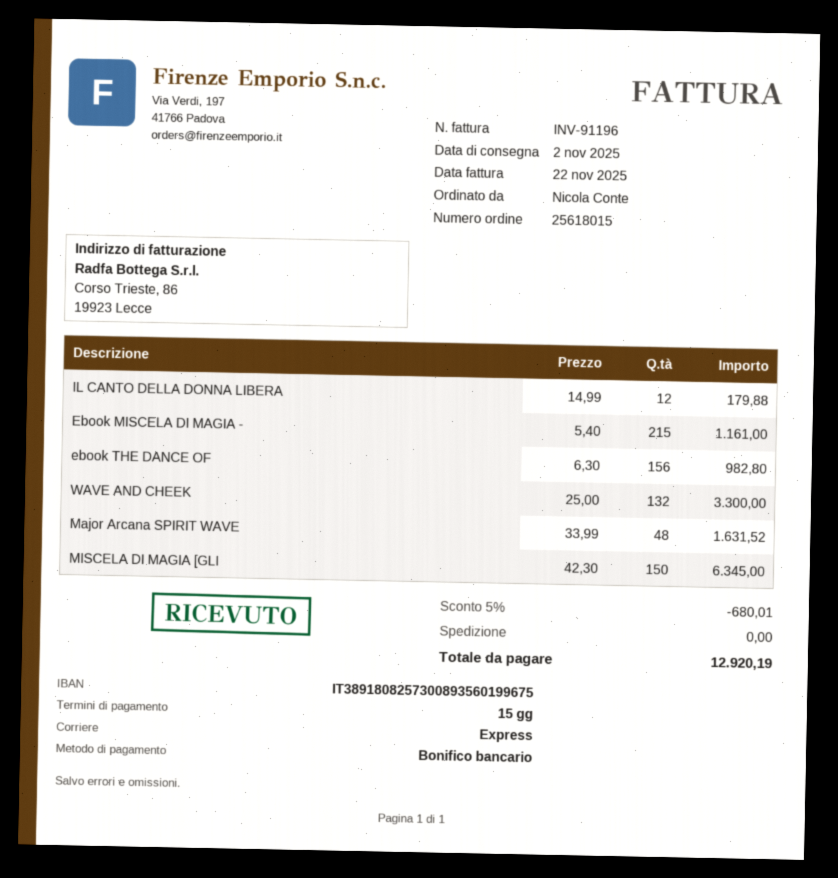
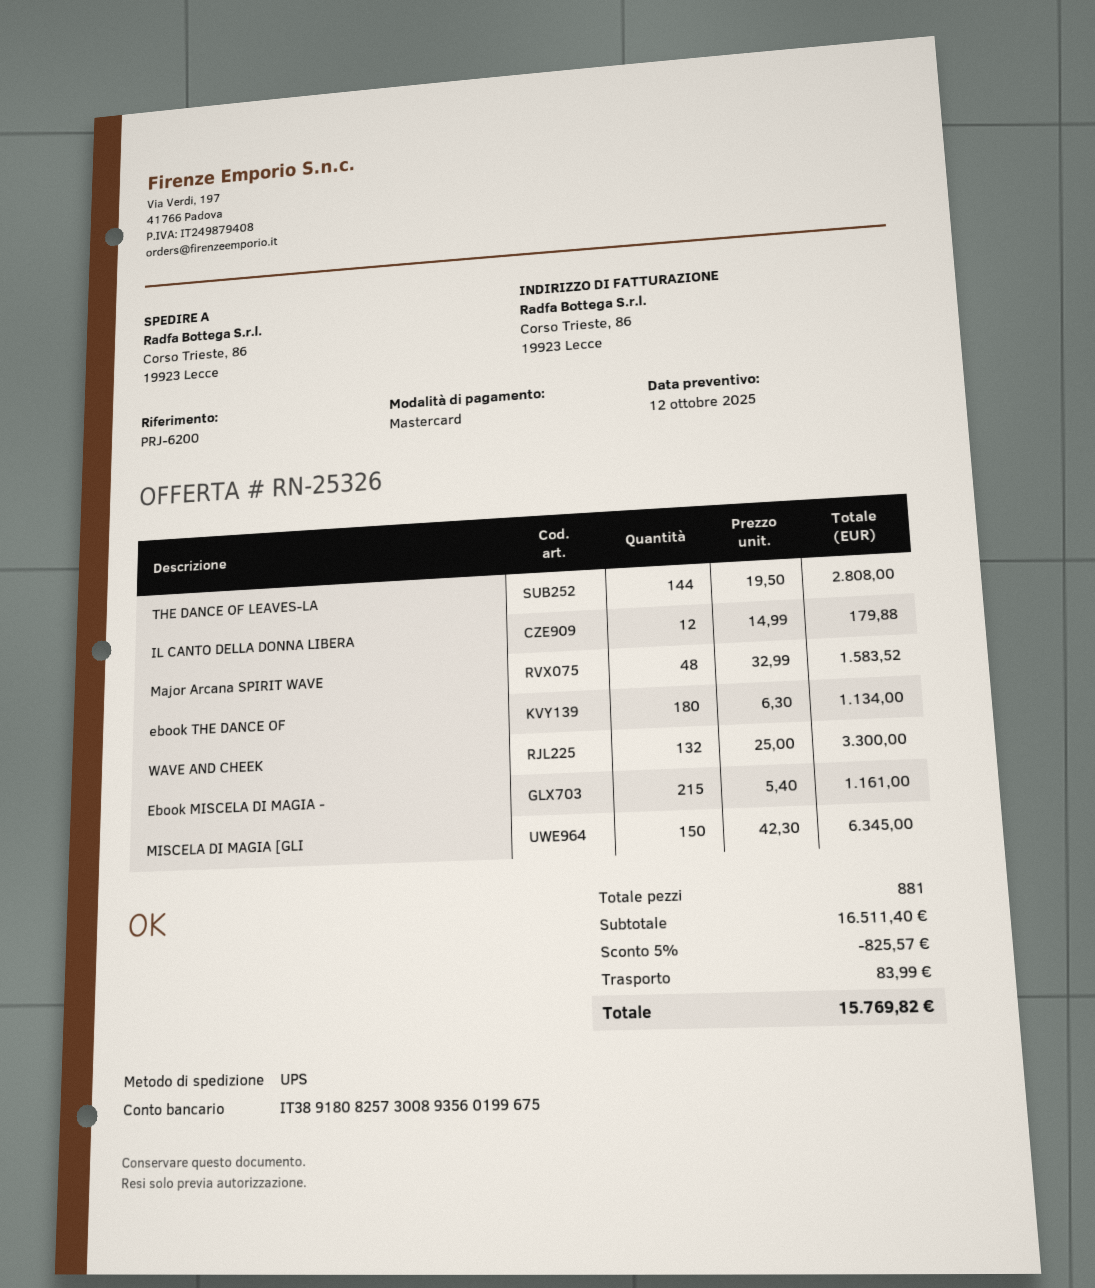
payment method: bank transfer -> Mastercard
shipping method: express -> UPS
ebook THE DANCE OF: 156 x 6.30 = 982.80 -> 180 x 6.30 = 1134.00
Major Arcana SPIRIT WAVE: 48 x 33.99 = 1631.52 -> 48 x 32.99 = 1583.52
THE DANCE OF LEAVES-LA: none -> 144 x 19.50 = 2808.00
discount: 5% = 680.01 -> 5% = 825.57
shipping: 0.00 -> 83.99
total: 12920.19 -> 15769.82

